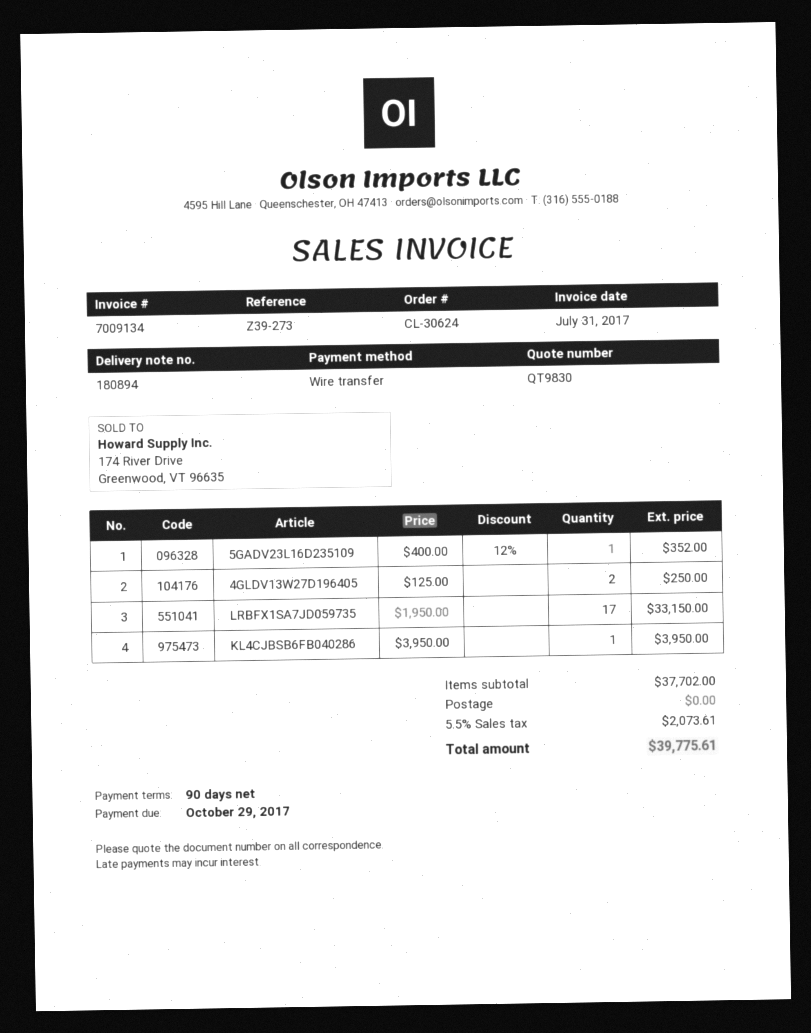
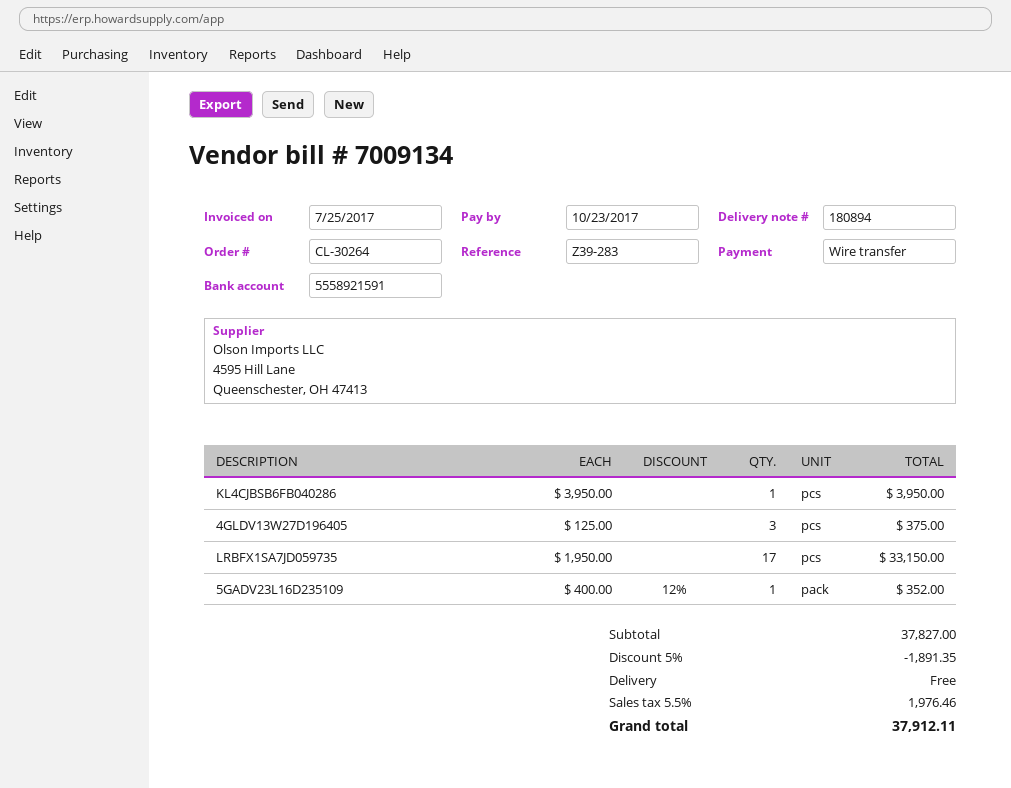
order number: CL-30624 -> CL-30264
invoice date: 2017-07-31 -> 2017-07-25
due date: 2017-10-29 -> 2017-10-23
reference: Z39-273 -> Z39-283
4GLDV13W27D196405: 2 x 125.00 = 250.00 -> 3 x 125.00 = 375.00
subtotal: 37702.00 -> 37827.00
discount: none -> 5% = 1891.35
tax: 5.5% = 2073.61 -> 5.5% = 1976.46
total: 39775.61 -> 37912.11

